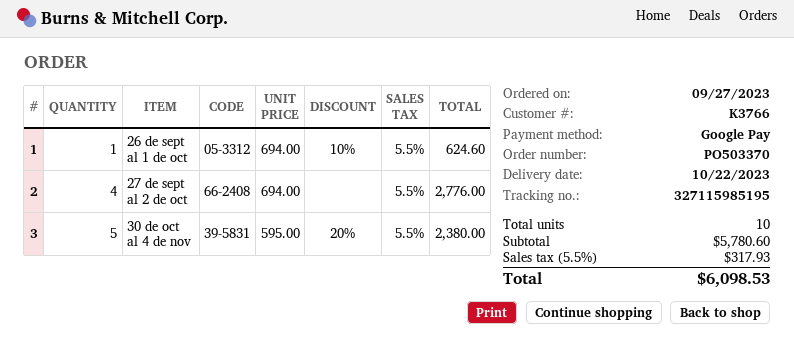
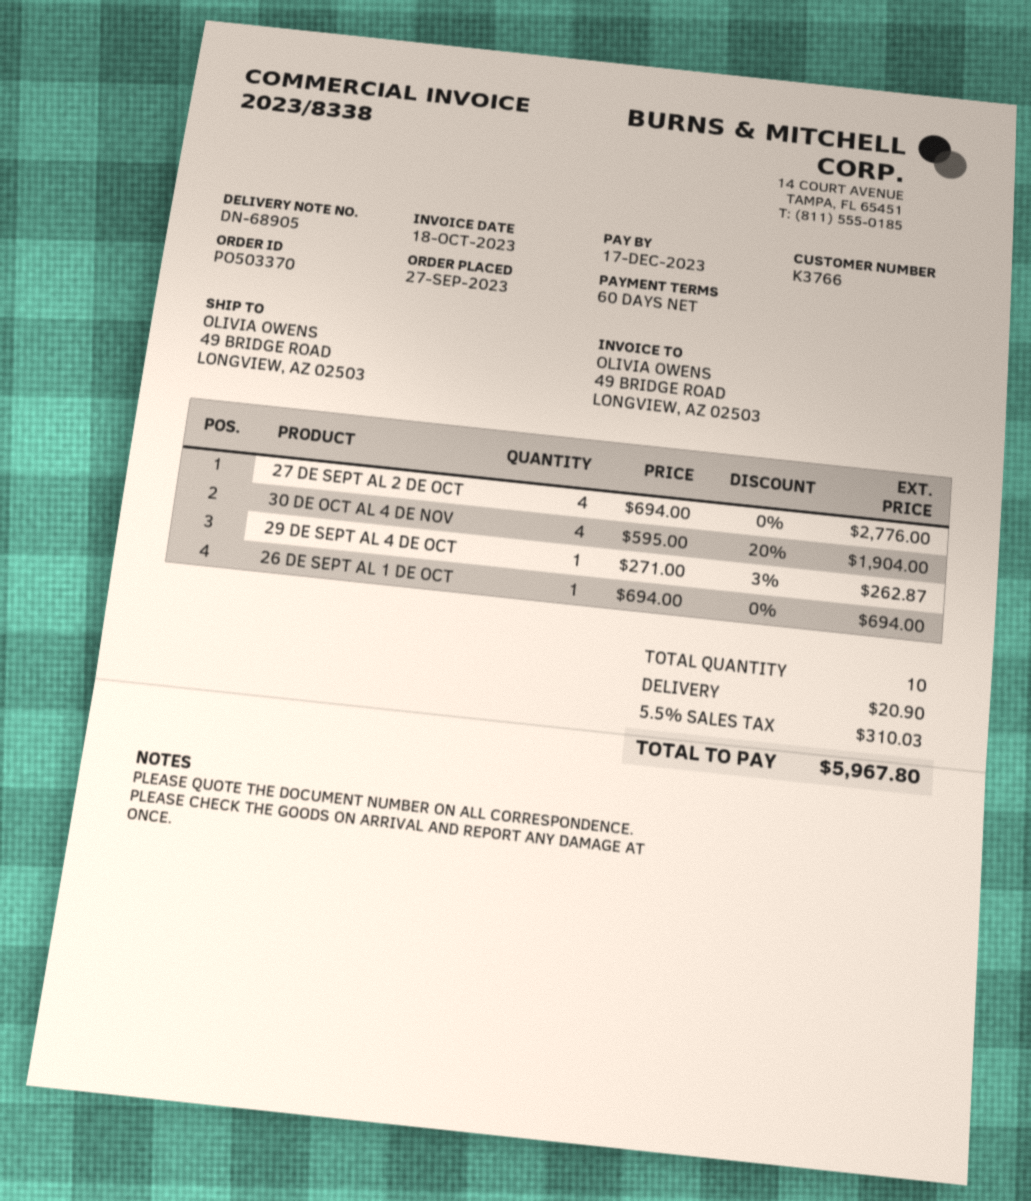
26 de sept al 1 de oct: 1 x 694.00 - 10% = 624.60 -> 1 x 694.00 = 694.00
30 de oct al 4 de nov: 5 x 595.00 - 20% = 2380.00 -> 4 x 595.00 - 20% = 1904.00
29 DE SEPT AL 4 DE OCT: none -> 1 x 271.00 - 3% = 262.87
shipping: none -> 20.90
tax: 5.5% = 317.93 -> 5.5% = 310.03
total: 6098.53 -> 5967.80

